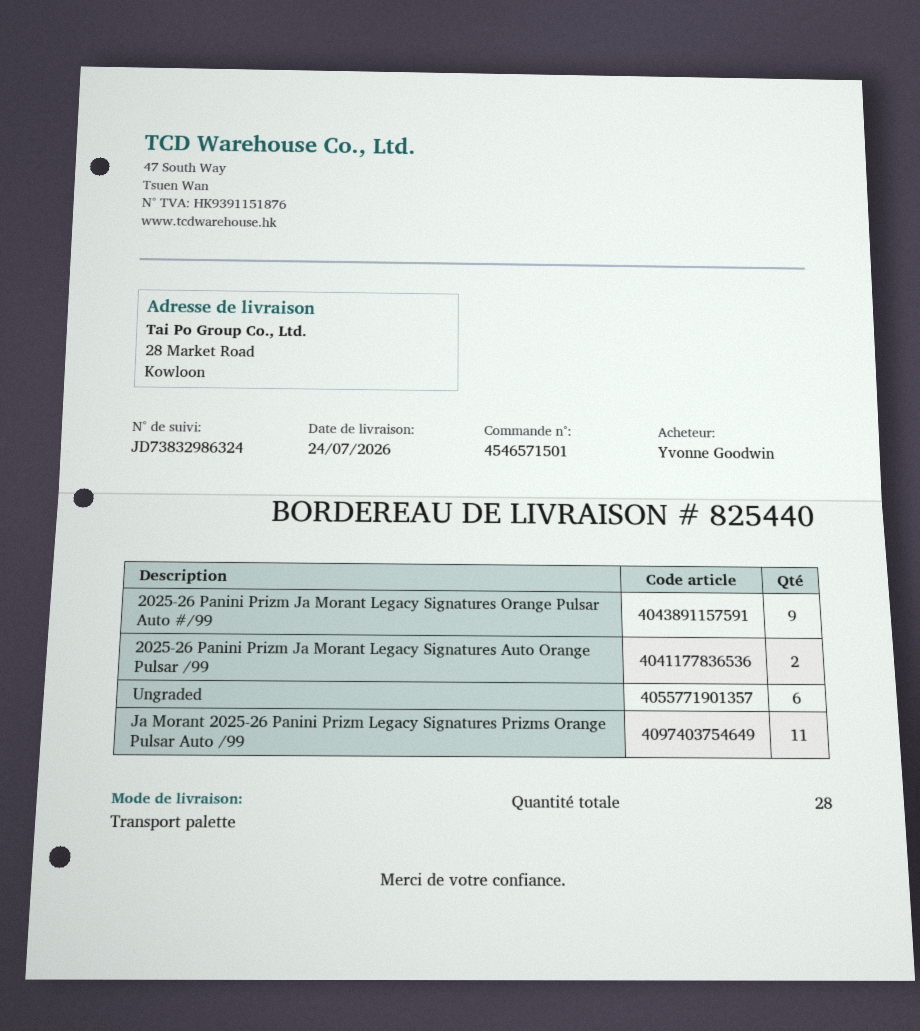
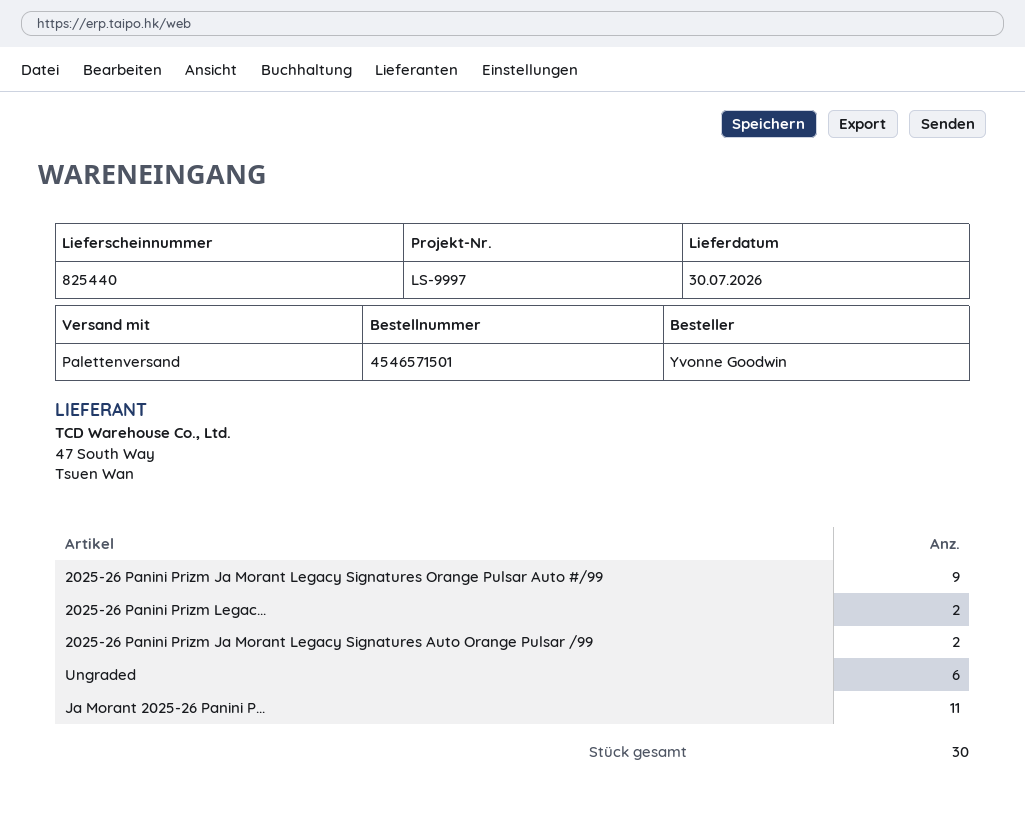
delivery date: 2026-07-24 -> 2026-07-30
2025-26 Panini Prizm Legac...: none -> 2
total quantity: 28 -> 30

